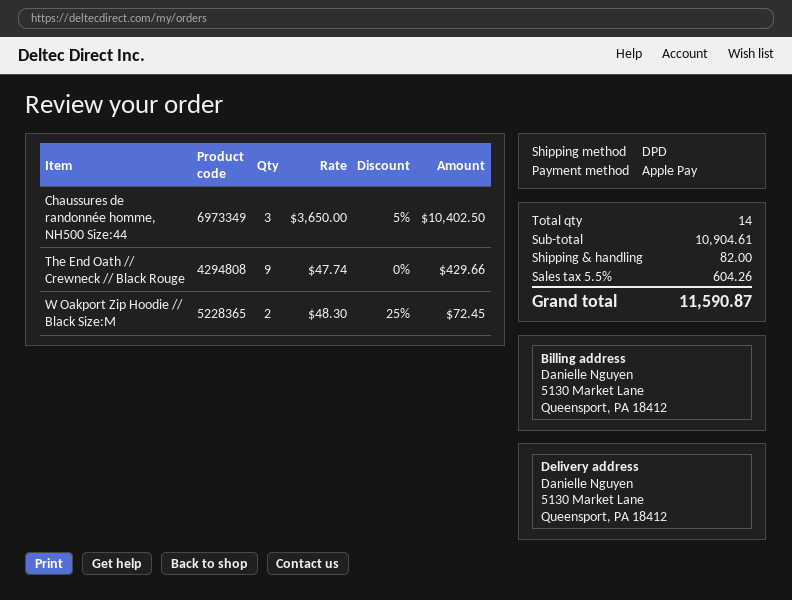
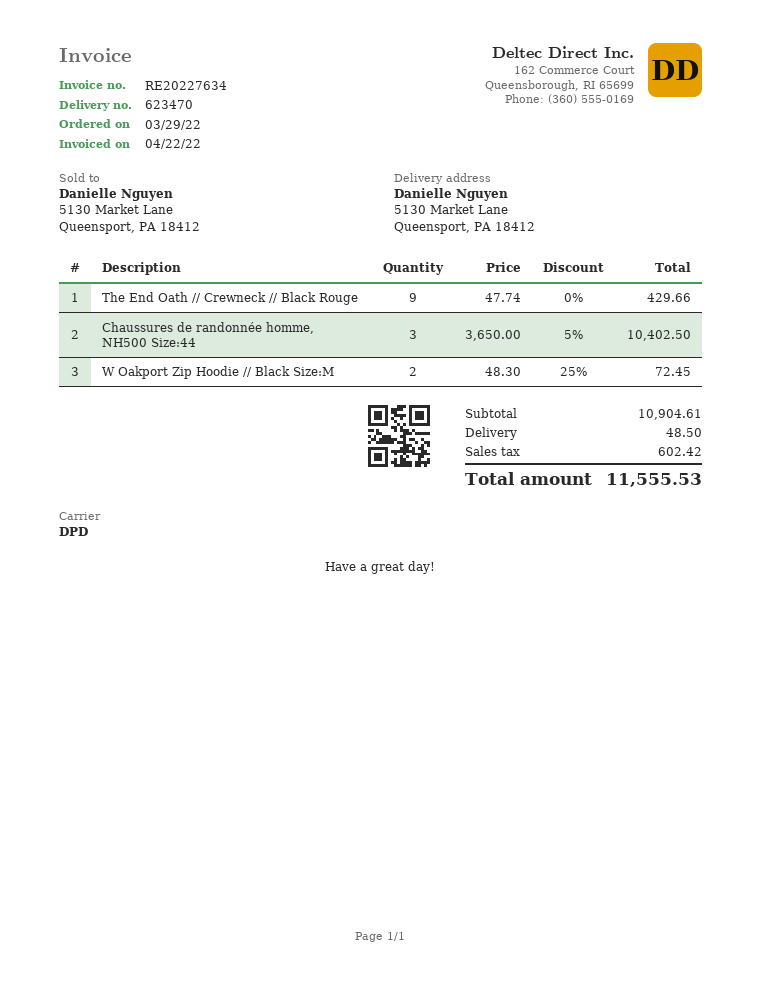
shipping: 82.00 -> 48.50
tax: 604.26 -> 602.42
total: 11590.87 -> 11555.53

